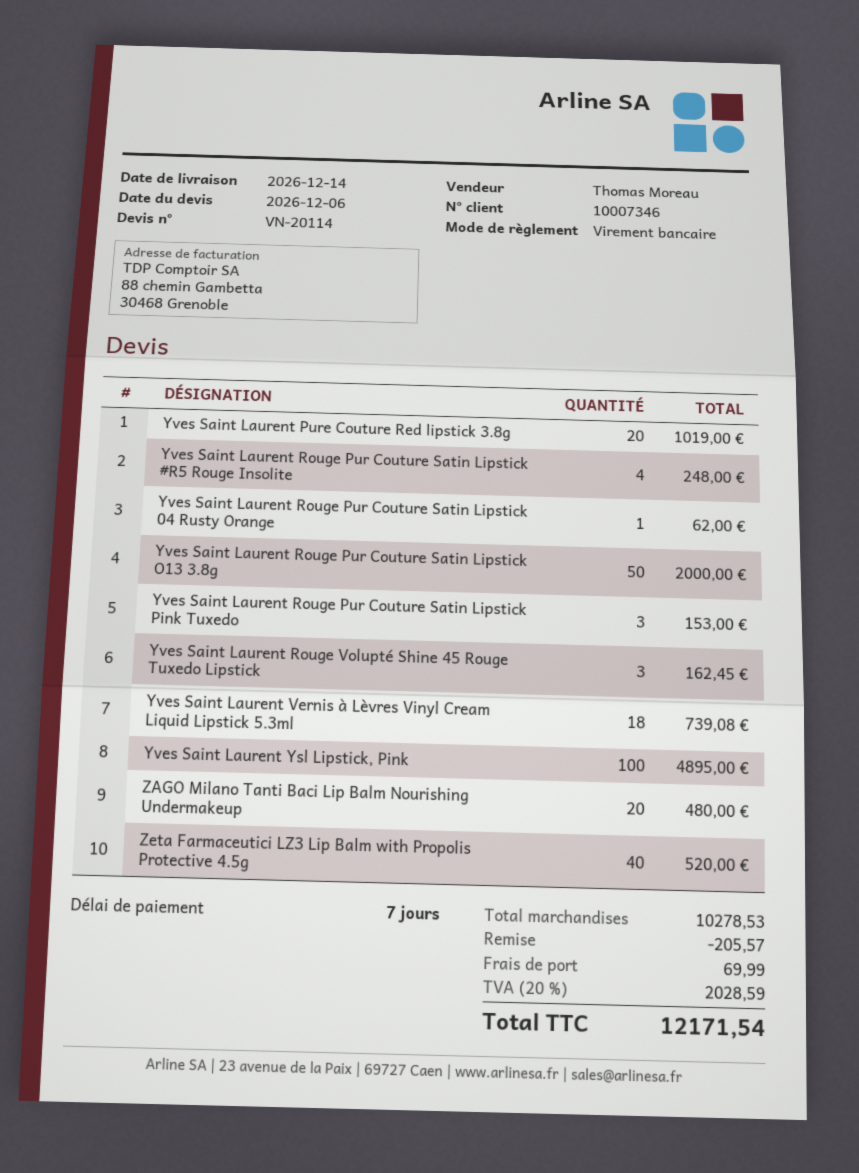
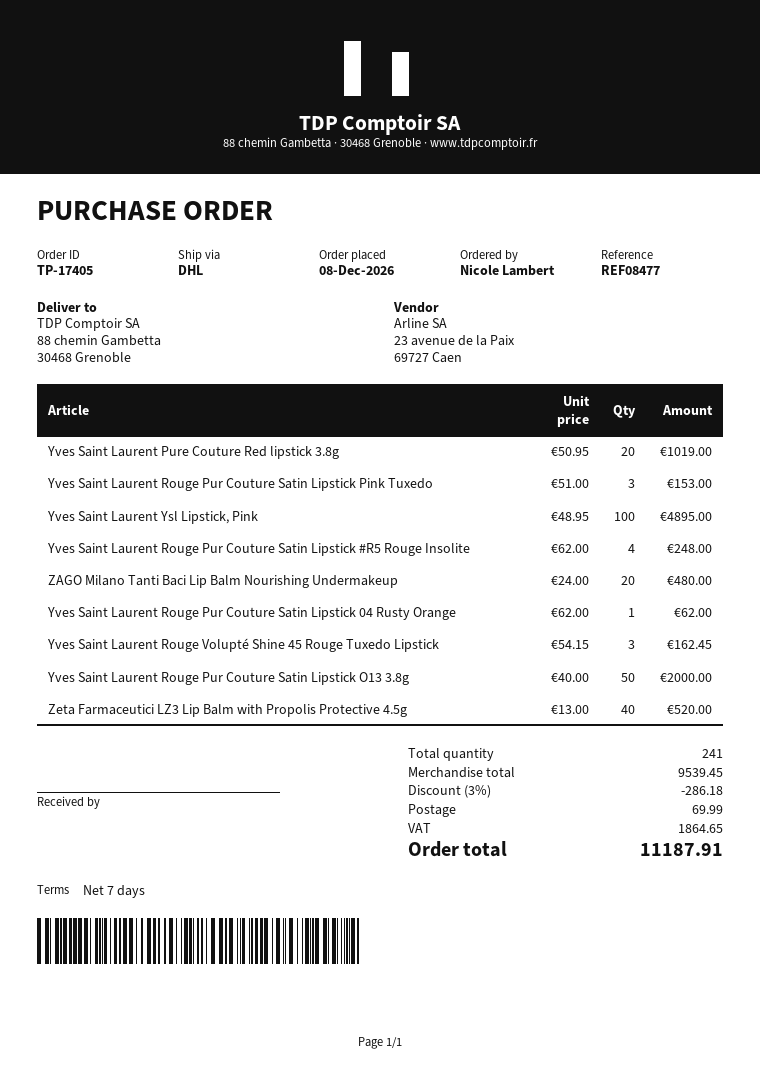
Yves Saint Laurent Vernis à Lèvres Vinyl Cream Liquid Lipstick 5.3ml: 18 for 739.08 -> none
subtotal: 10278.53 -> 9539.45
discount: 205.57 -> 286.18
tax: 2028.59 -> 1864.65
total: 12171.54 -> 11187.91

